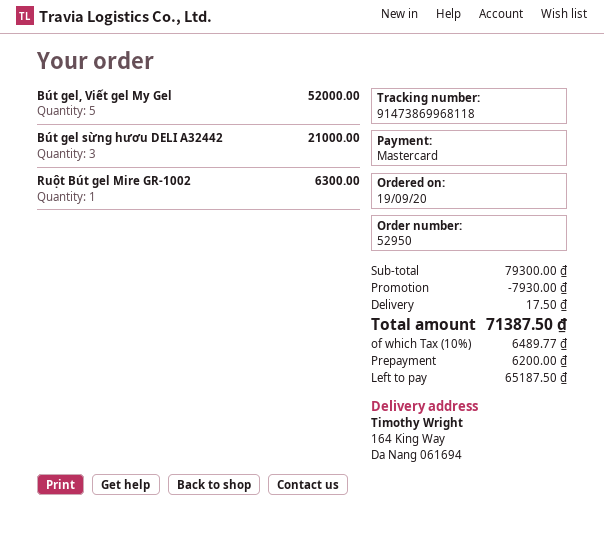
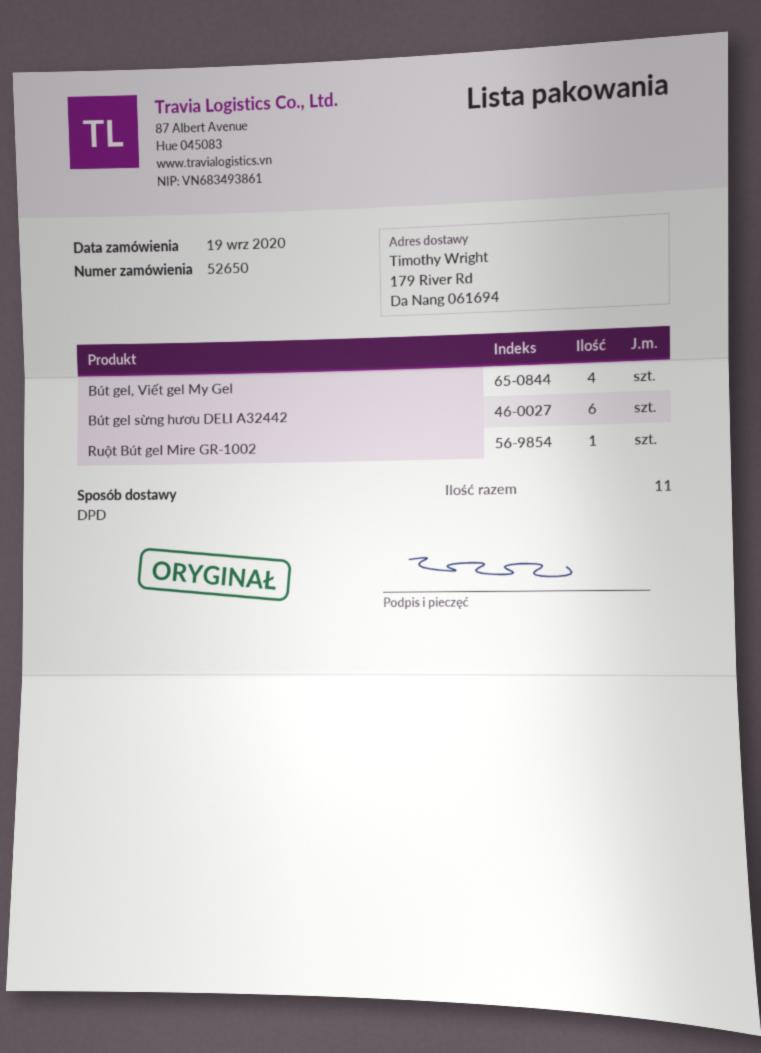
order number: 52950 -> 52650
ship to: 164 King Way, Da Nang 061694 -> 179 River Rd, Da Nang 061694
Bút gel, Viết gel My Gel: 5 -> 4
Bút gel sừng hươu DELI A32442: 3 -> 6

